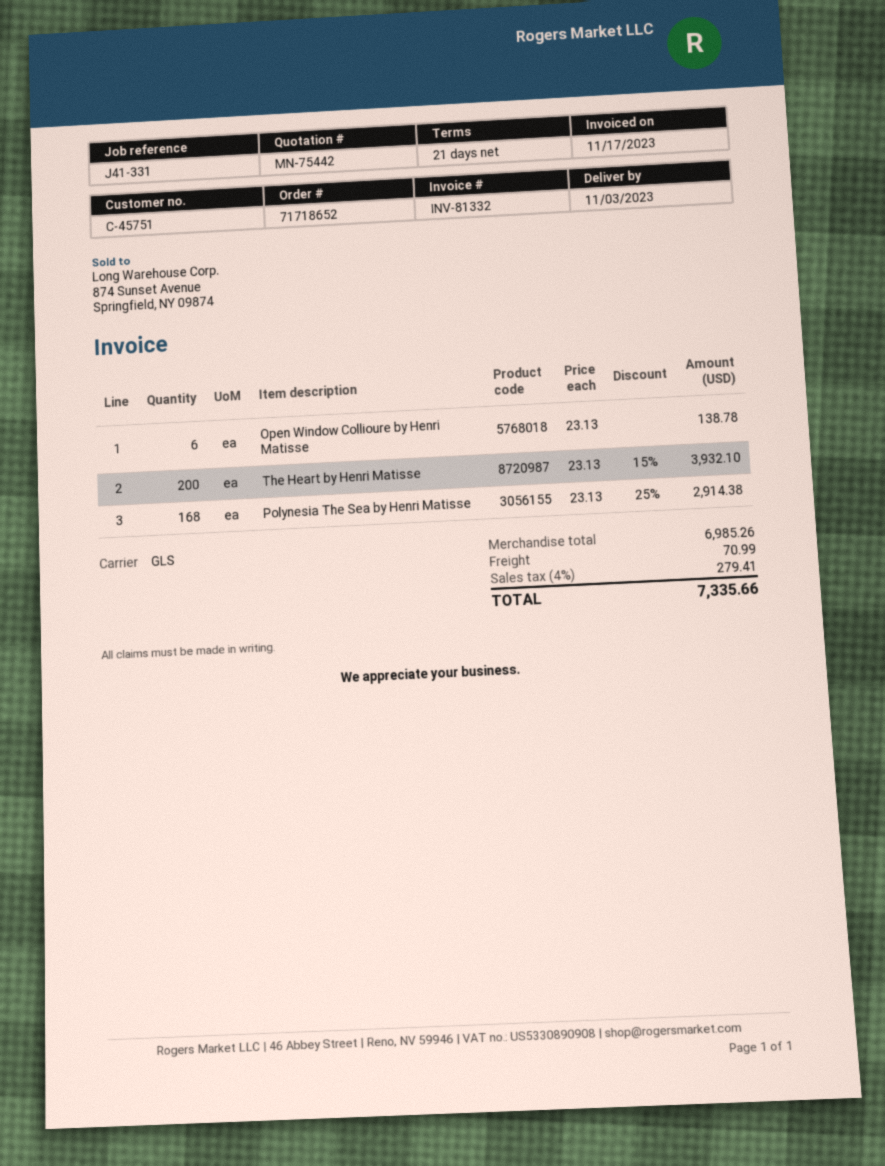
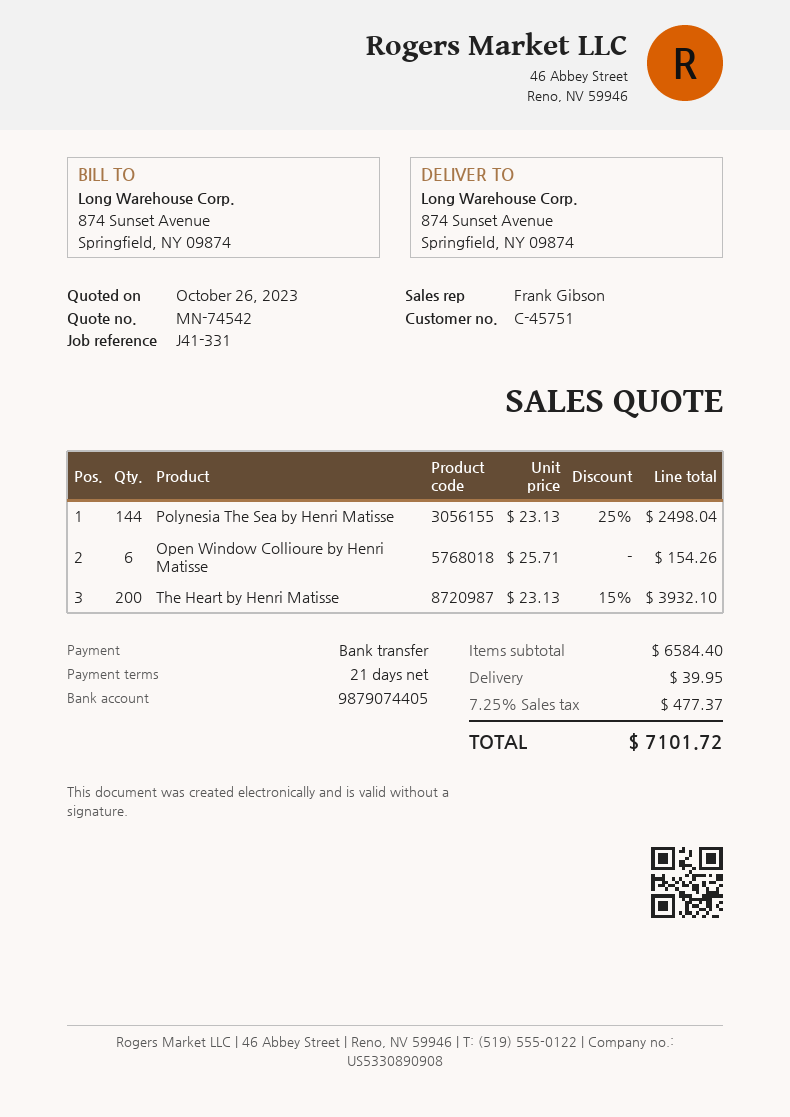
quote number: MN-75442 -> MN-74542
Open Window Collioure by Henri Matisse: 6 x 23.13 = 138.78 -> 6 x 25.71 = 154.26
Polynesia The Sea by Henri Matisse: 168 x 23.13 - 25% = 2914.38 -> 144 x 23.13 - 25% = 2498.04
subtotal: 6985.26 -> 6584.40
shipping: 70.99 -> 39.95
tax: 4% = 279.41 -> 7.25% = 477.37
total: 7335.66 -> 7101.72

